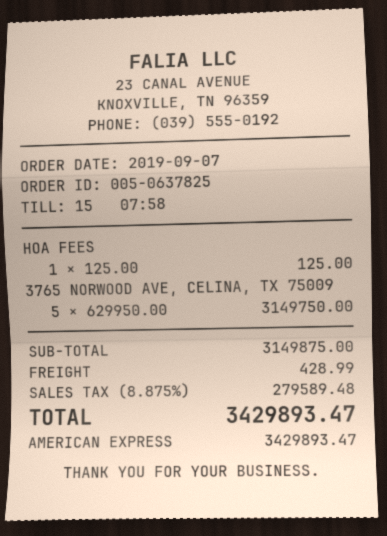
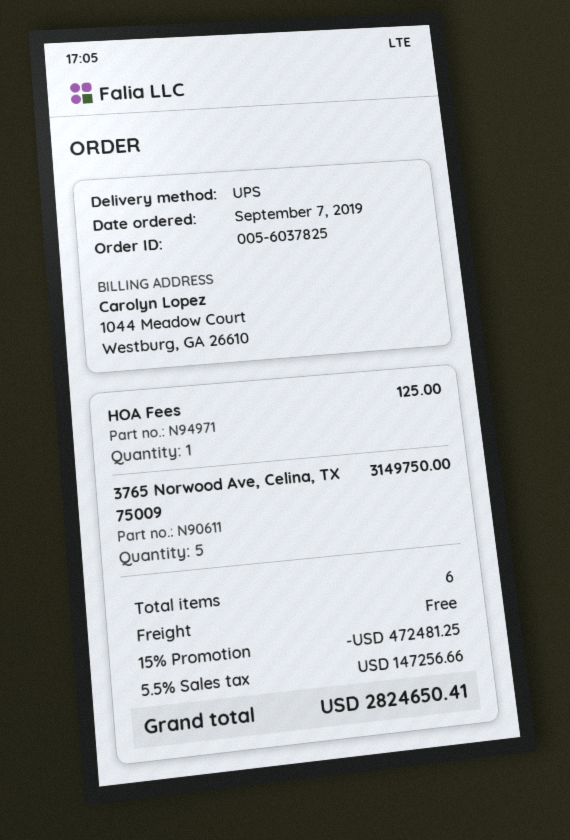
order number: 005-0637825 -> 005-6037825
discount: none -> 15% = 472481.25
shipping: 428.99 -> 0.00
tax: 8.875% = 279589.48 -> 5.5% = 147256.66
total: 3429893.47 -> 2824650.41

